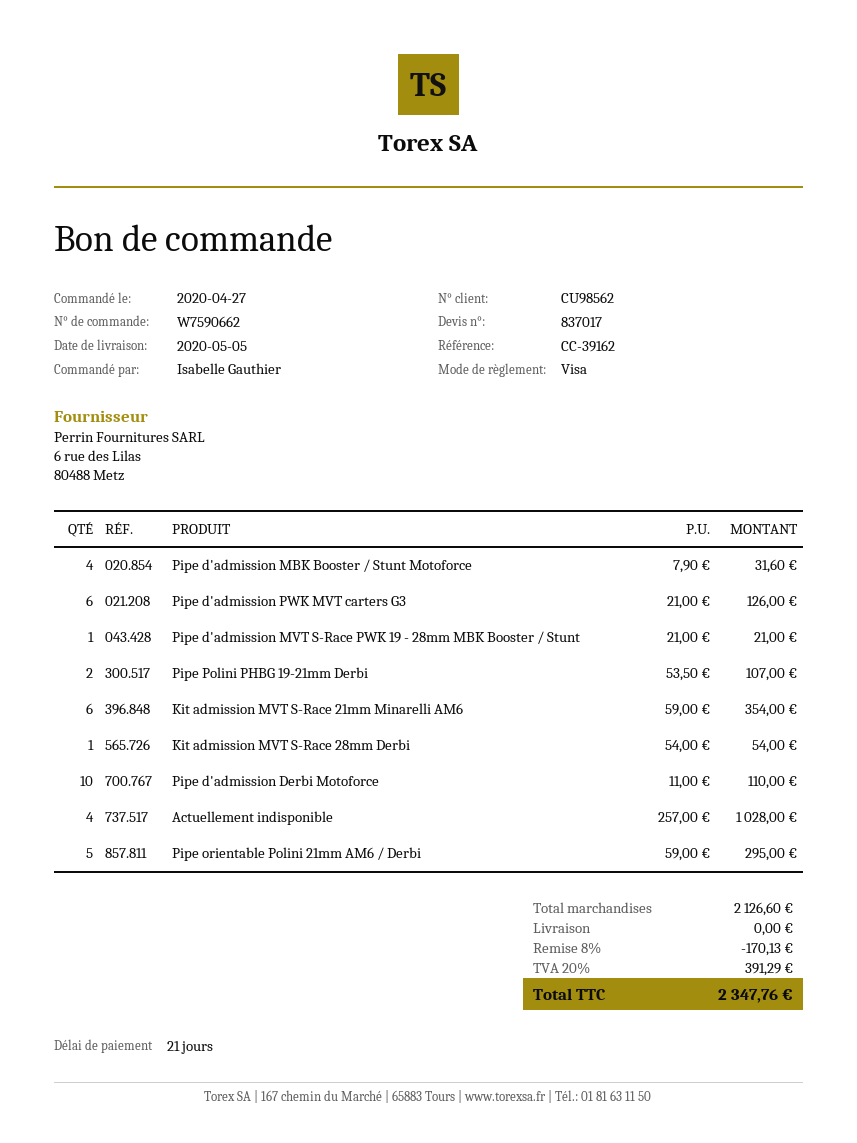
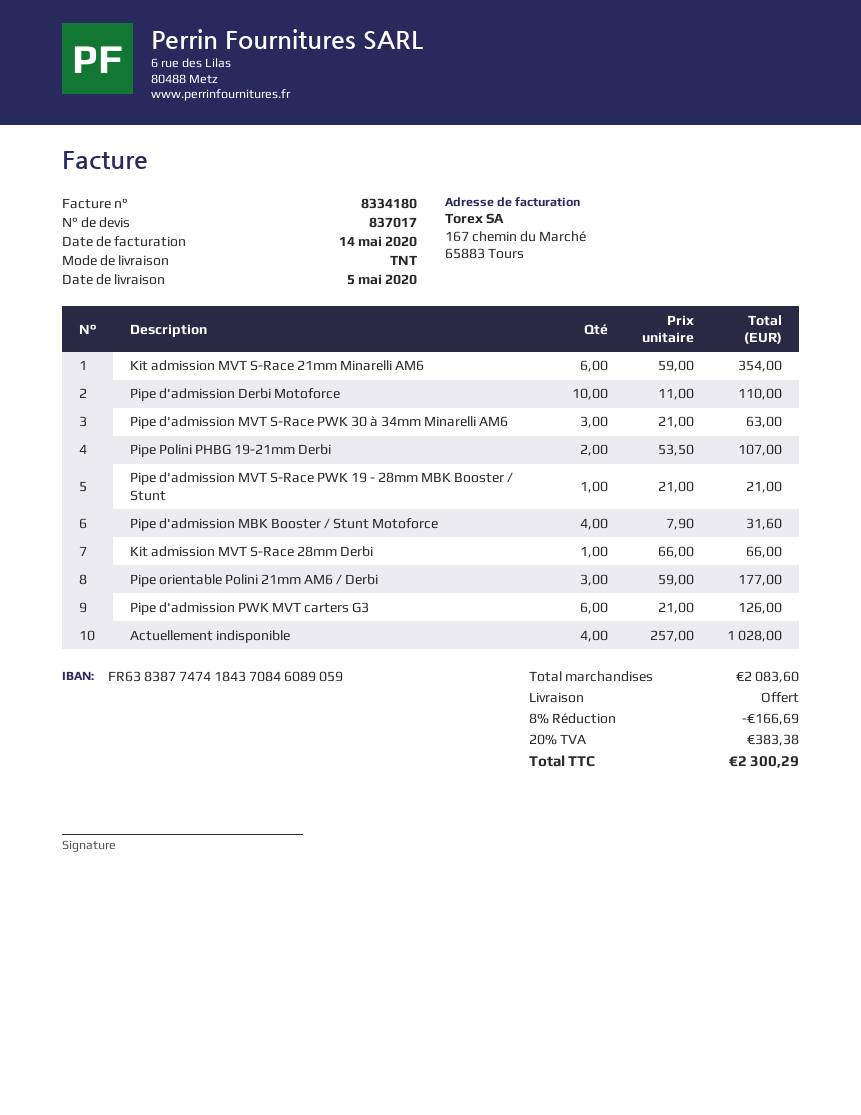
Kit admission MVT S-Race 28mm Derbi: 1 x 54.00 = 54.00 -> 1 x 66.00 = 66.00
Pipe orientable Polini 21mm AM6 / Derbi: 5 x 59.00 = 295.00 -> 3 x 59.00 = 177.00
Pipe d'admission MVT S-Race PWK 30 à 34mm Minarelli AM6: none -> 3 x 21.00 = 63.00
subtotal: 2126.60 -> 2083.60
discount: 8% = 170.13 -> 8% = 166.69
tax: 20% = 391.29 -> 20% = 383.38
total: 2347.76 -> 2300.29

